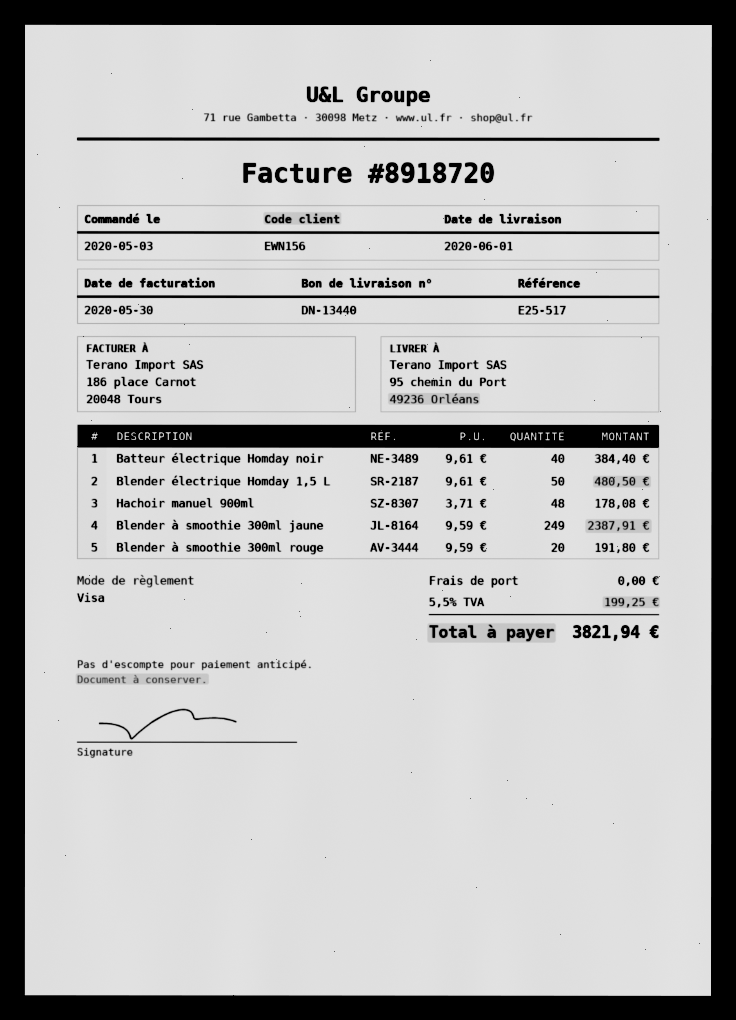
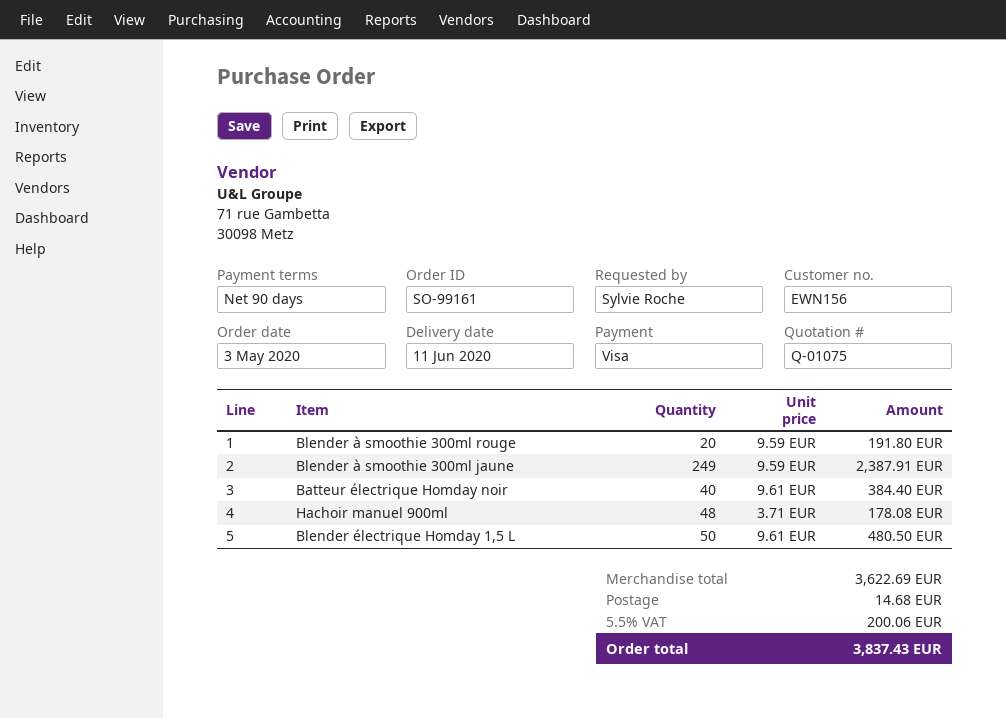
delivery date: 2020-06-01 -> 2020-06-11
shipping: 0.00 -> 14.68
tax: 5.5% = 199.25 -> 5.5% = 200.06
total: 3821.94 -> 3837.43

